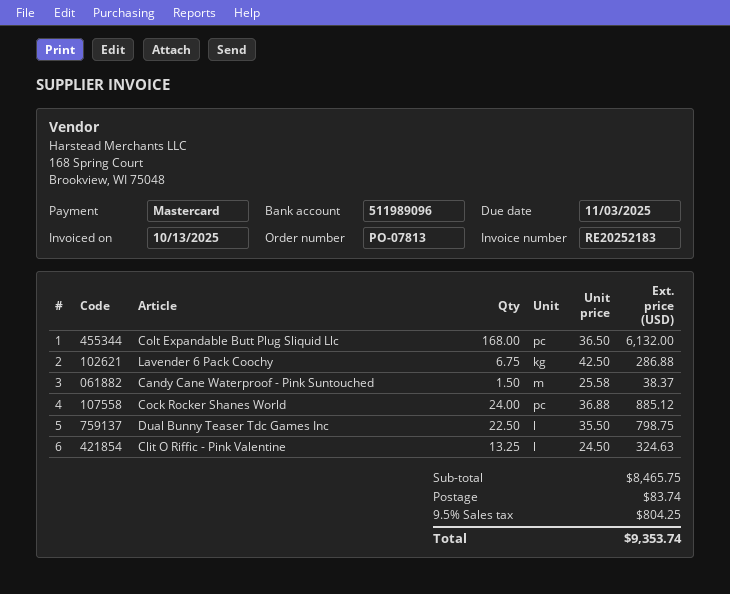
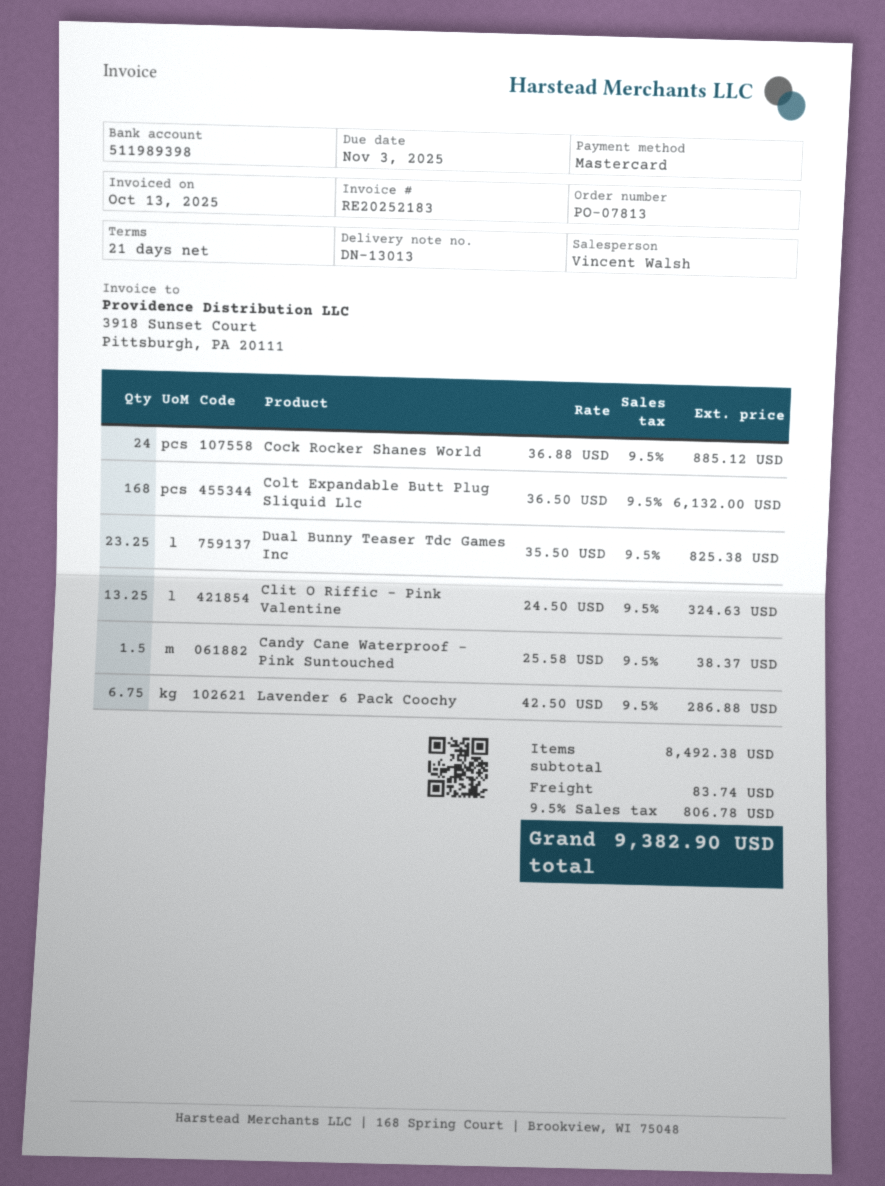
bank account: 511989096 -> 511989398
Dual Bunny Teaser Tdc Games Inc: 22.5 x 35.50 = 798.75 -> 23.25 x 35.50 = 825.38
subtotal: 8465.75 -> 8492.38
tax: 9.5% = 804.25 -> 9.5% = 806.78
total: 9353.74 -> 9382.90

